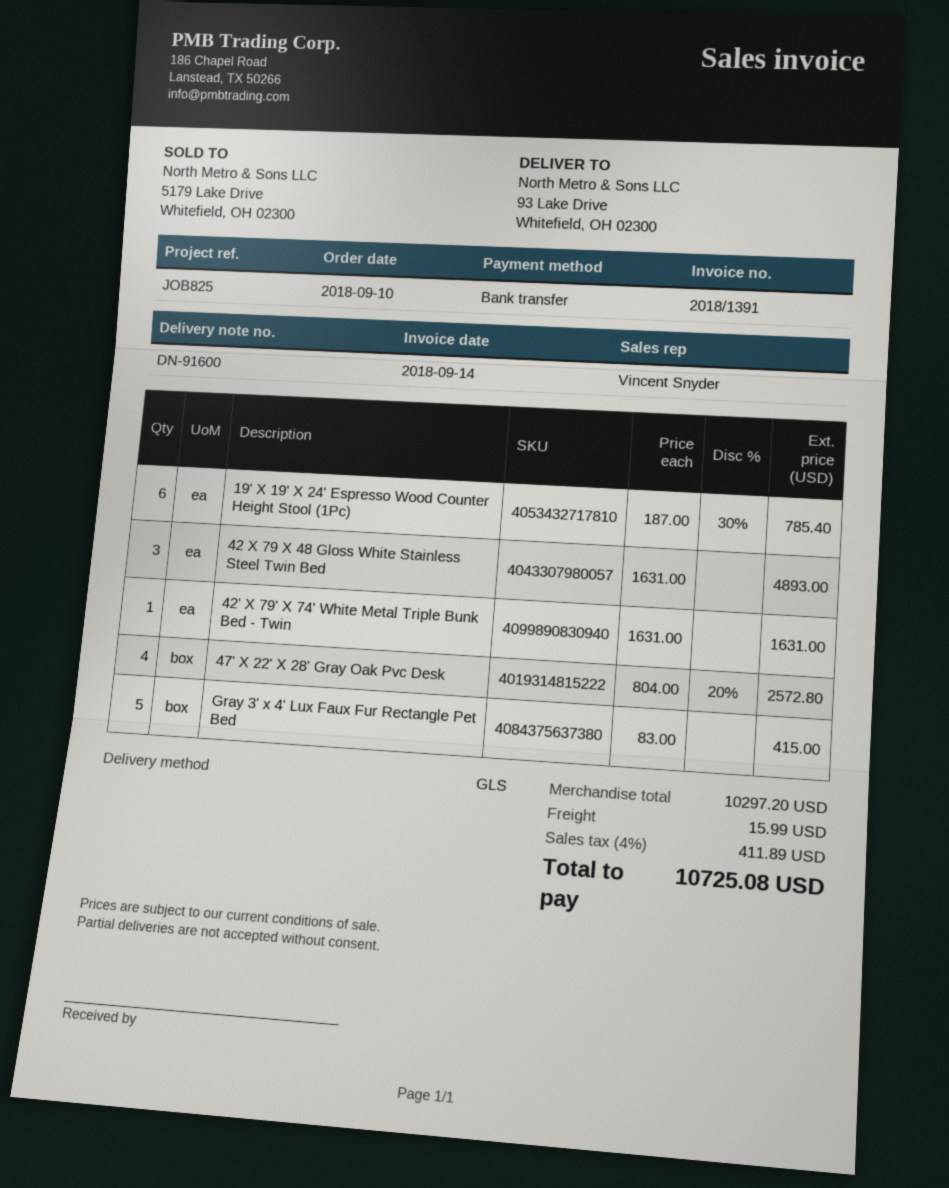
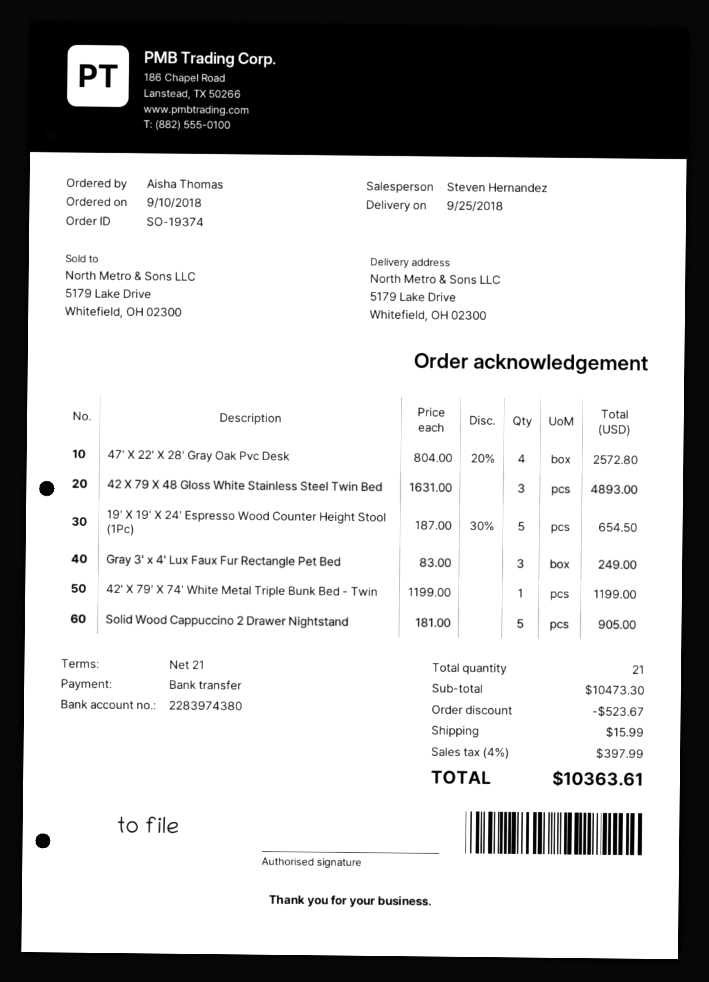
sales rep: Vincent Snyder -> Steven Hernandez
ship to: 93 Lake Drive, Whitefield, OH 02300 -> 5179 Lake Drive, Whitefield, OH 02300
19' X 19' X 24' Espresso Wood Counter Height Stool (1Pc): 6 x 187.00 - 30% = 785.40 -> 5 x 187.00 - 30% = 654.50
42' X 79' X 74' White Metal Triple Bunk Bed - Twin: 1 x 1631.00 = 1631.00 -> 1 x 1199.00 = 1199.00
Gray 3' x 4' Lux Faux Fur Rectangle Pet Bed: 5 x 83.00 = 415.00 -> 3 x 83.00 = 249.00
Solid Wood Cappuccino 2 Drawer Nightstand: none -> 5 x 181.00 = 905.00
subtotal: 10297.20 -> 10473.30
discount: none -> 523.67
tax: 4% = 411.89 -> 4% = 397.99
total: 10725.08 -> 10363.61

